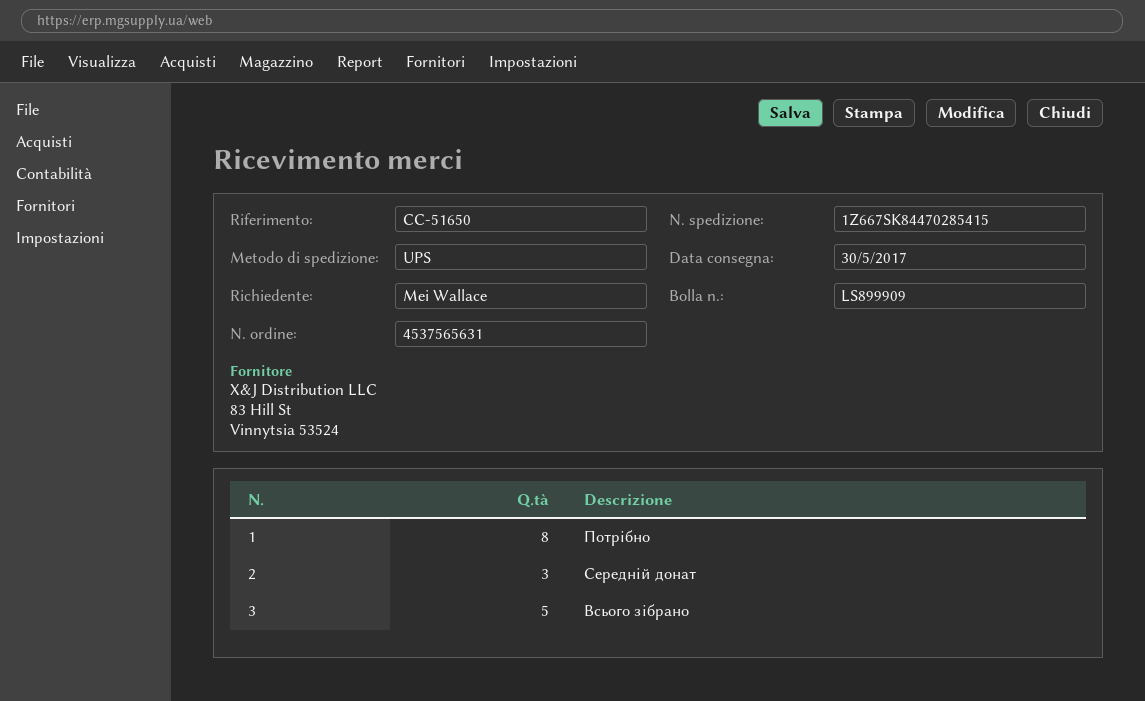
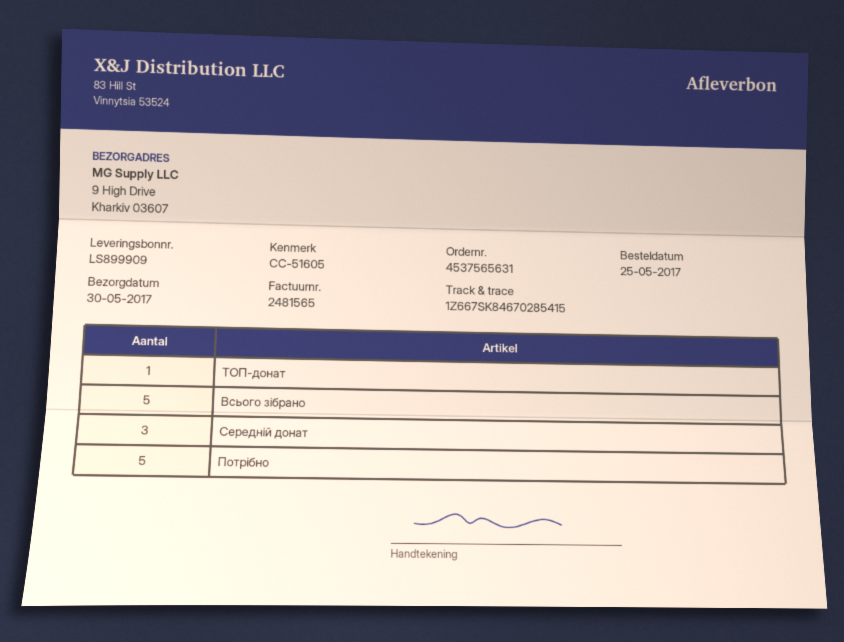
reference: CC-51650 -> CC-51605
tracking number: 1Z667SK84470285415 -> 1Z667SK84670285415
Потрібно: 8 -> 5
ТОП-донат: none -> 1

